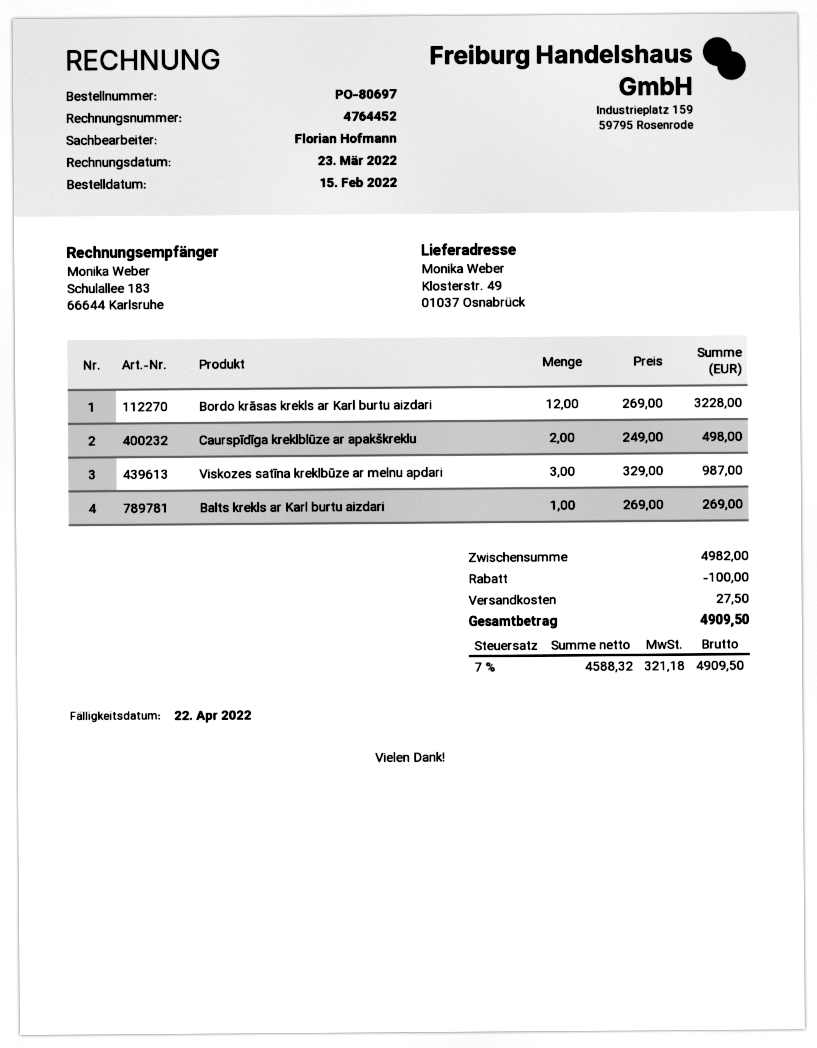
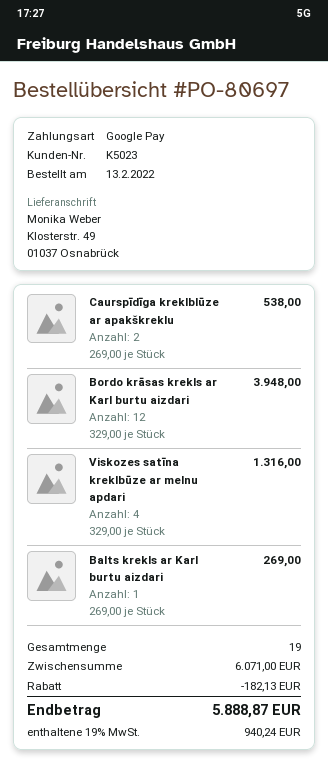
order date: 2022-02-15 -> 2022-02-13
Bordo krāsas krekls ar Karl burtu aizdari: 12 x 269.00 = 3228.00 -> 12 x 329.00 = 3948.00
Caurspīdīga kreklblūze ar apakškreklu: 2 x 249.00 = 498.00 -> 2 x 269.00 = 538.00
Viskozes satīna kreklbūze ar melnu apdari: 3 x 329.00 = 987.00 -> 4 x 329.00 = 1316.00
subtotal: 4982.00 -> 6071.00
discount: 100.00 -> 182.13
shipping: 27.50 -> none
tax: 7% = 321.18 -> 19% = 940.24
total: 4909.50 -> 5888.87

